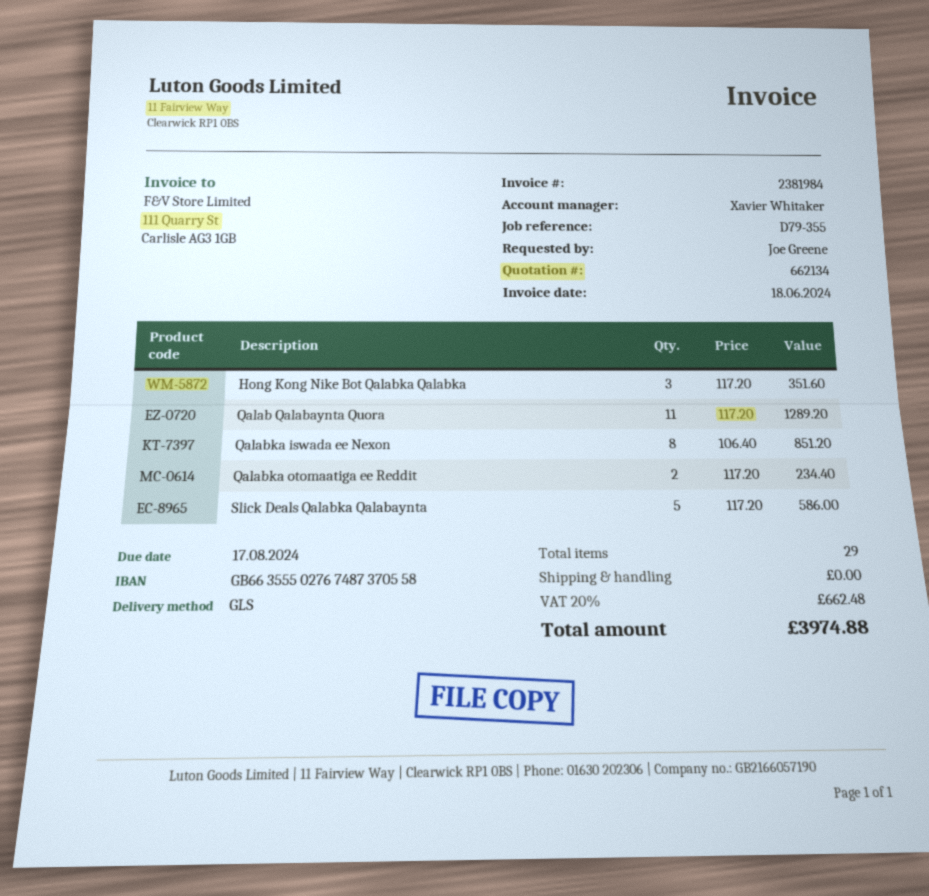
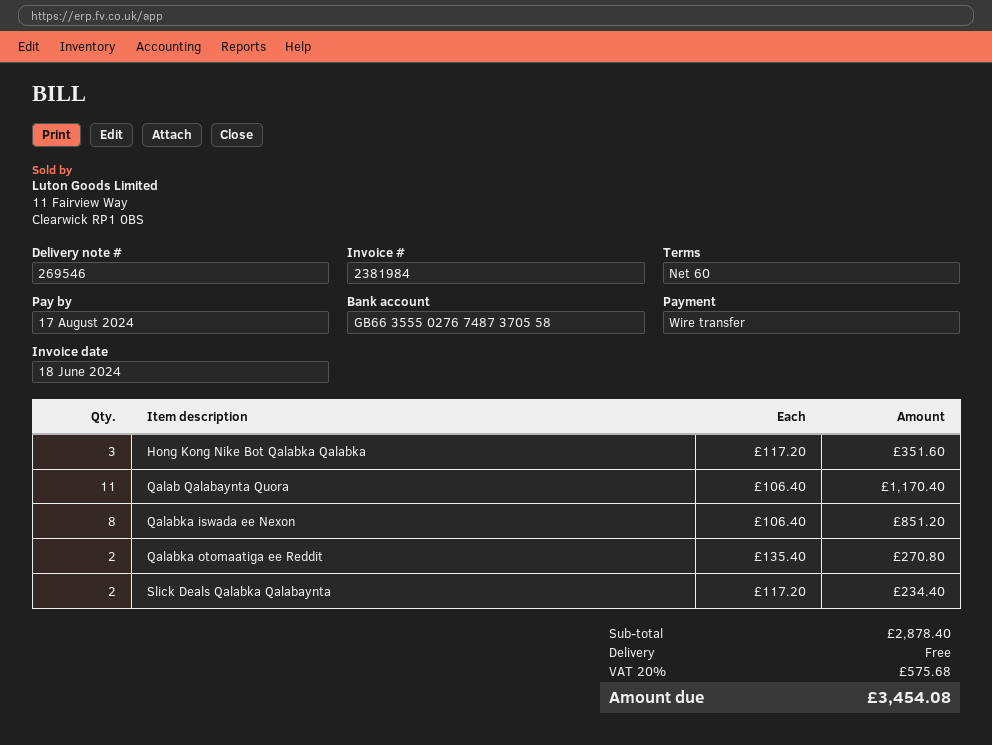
Qalab Qalabaynta Quora: 11 x 117.20 = 1289.20 -> 11 x 106.40 = 1170.40
Qalabka otomaatiga ee Reddit: 2 x 117.20 = 234.40 -> 2 x 135.40 = 270.80
Slick Deals Qalabka Qalabaynta: 5 x 117.20 = 586.00 -> 2 x 117.20 = 234.40
tax: 20% = 662.48 -> 20% = 575.68
total: 3974.88 -> 3454.08

